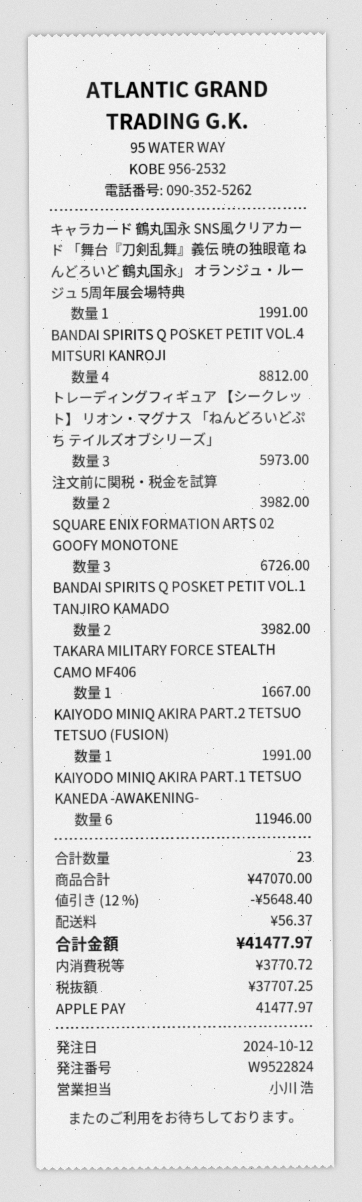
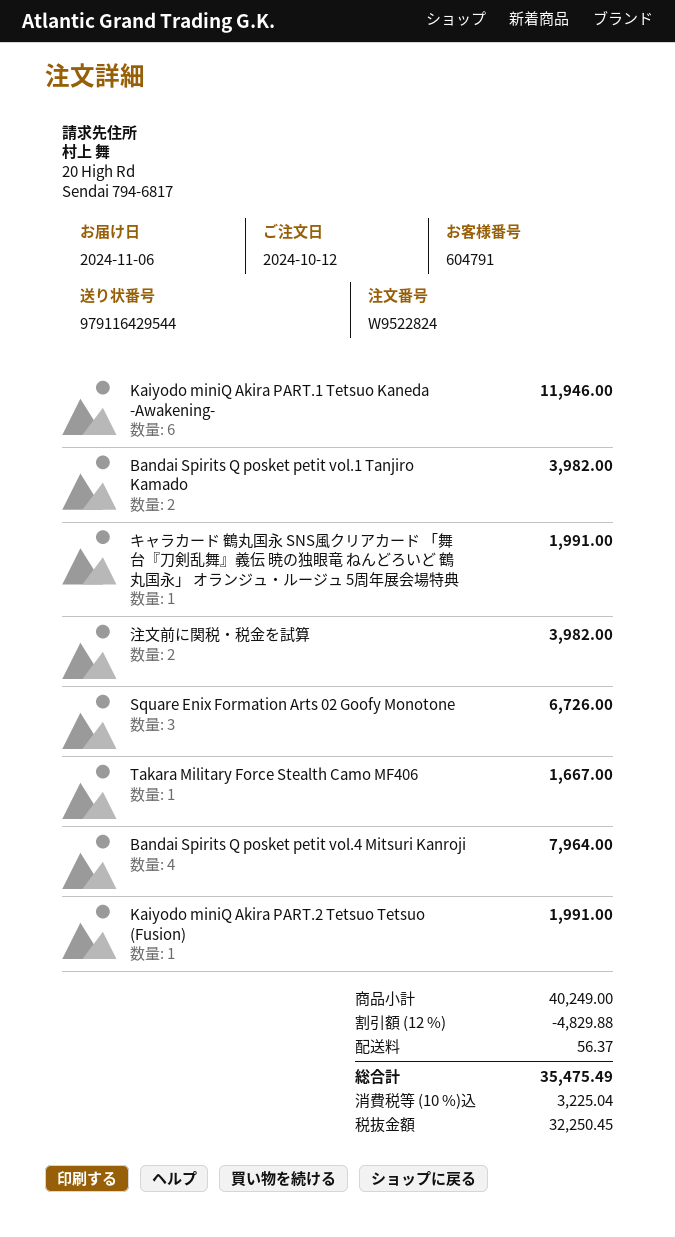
BANDAI SPIRITS Q POSKET PETIT VOL.4 MITSURI KANROJI: 4 for 8812.00 -> 4 for 7964.00
トレーディングフィギュア 【シークレット】 リオン・マグナス 「ねんどろいどぷち テイルズオブシリーズ」: 3 for 5973.00 -> none
subtotal: 47070.00 -> 40249.00
discount: 12% = 5648.40 -> 12% = 4829.88
net: 37707.25 -> 32250.45
tax: 3770.72 -> 3225.04
total: 41477.97 -> 35475.49

